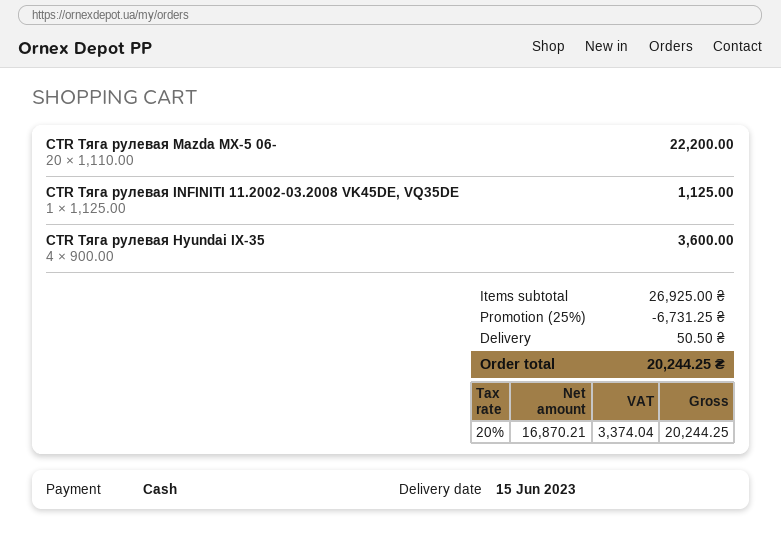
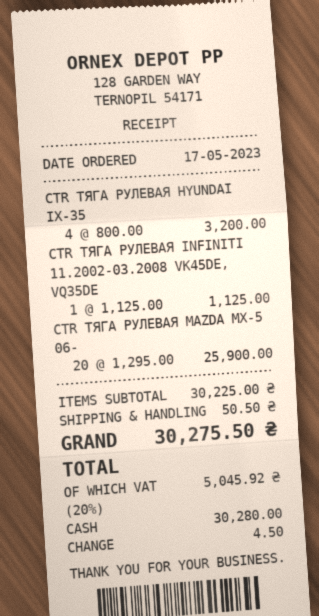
CTR Тяга рулевая Mazda MX-5 06-: 20 x 1110.00 = 22200.00 -> 20 x 1295.00 = 25900.00
CTR Тяга рулевая Hyundai IX-35: 4 x 900.00 = 3600.00 -> 4 x 800.00 = 3200.00
subtotal: 26925.00 -> 30225.00
discount: 25% = 6731.25 -> none
tax: 20% = 3374.04 -> 20% = 5045.92
total: 20244.25 -> 30275.50

